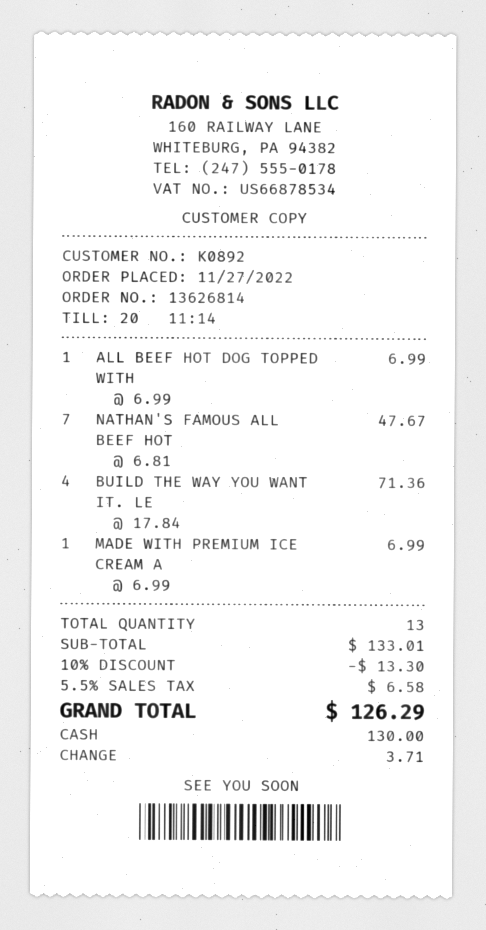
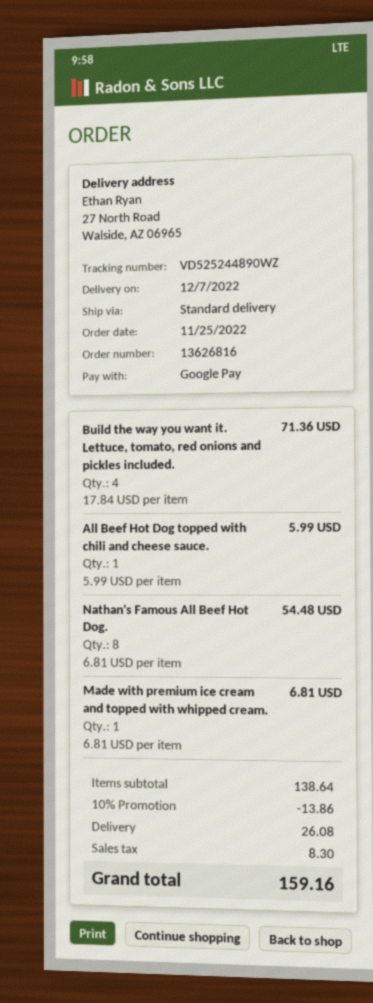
order number: 13626814 -> 13626816
order date: 2022-11-27 -> 2022-11-25
payment method: cash -> Google Pay
ALL BEEF HOT DOG TOPPED WITH: 1 x 6.99 = 6.99 -> 1 x 5.99 = 5.99
NATHAN'S FAMOUS ALL BEEF HOT: 7 x 6.81 = 47.67 -> 8 x 6.81 = 54.48
MADE WITH PREMIUM ICE CREAM A: 1 x 6.99 = 6.99 -> 1 x 6.81 = 6.81
subtotal: 133.01 -> 138.64
discount: 10% = 13.30 -> 10% = 13.86
shipping: none -> 26.08
tax: 6.58 -> 8.30
total: 126.29 -> 159.16

